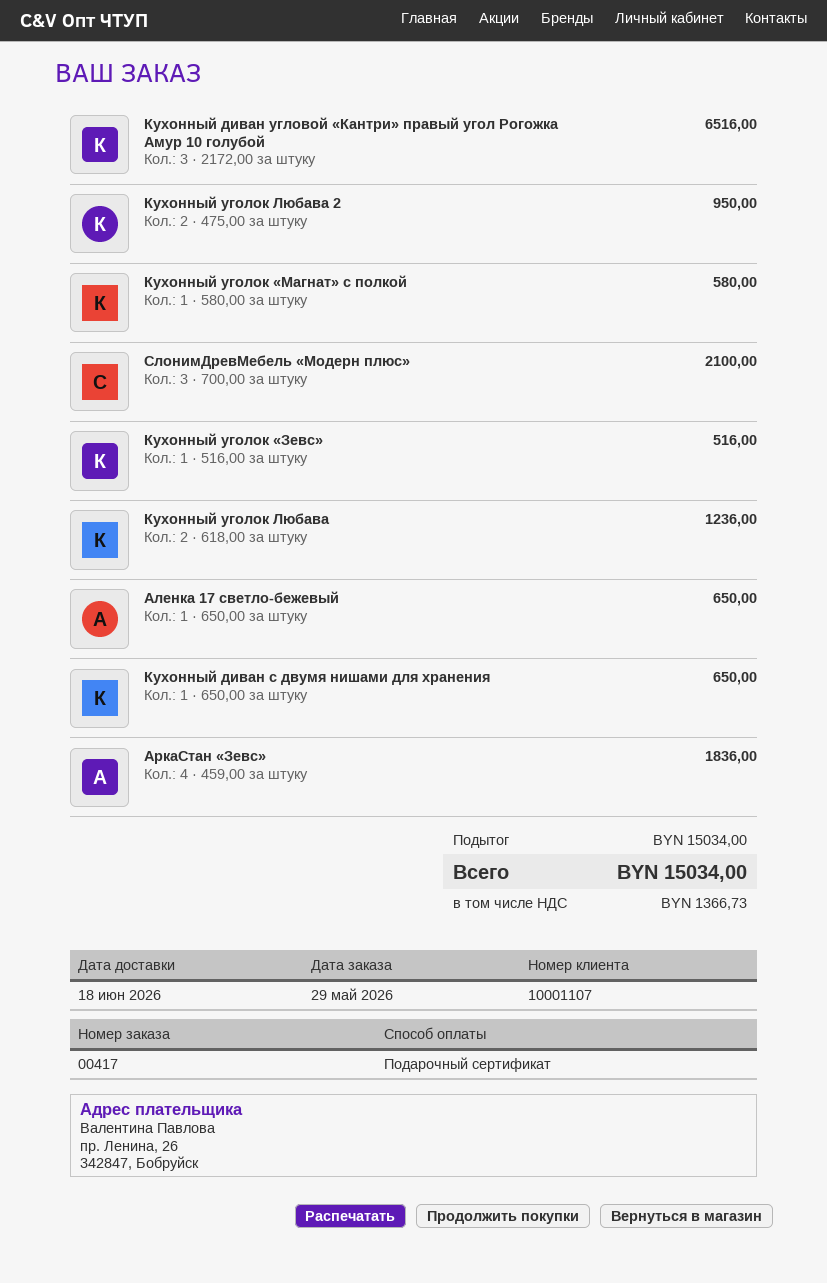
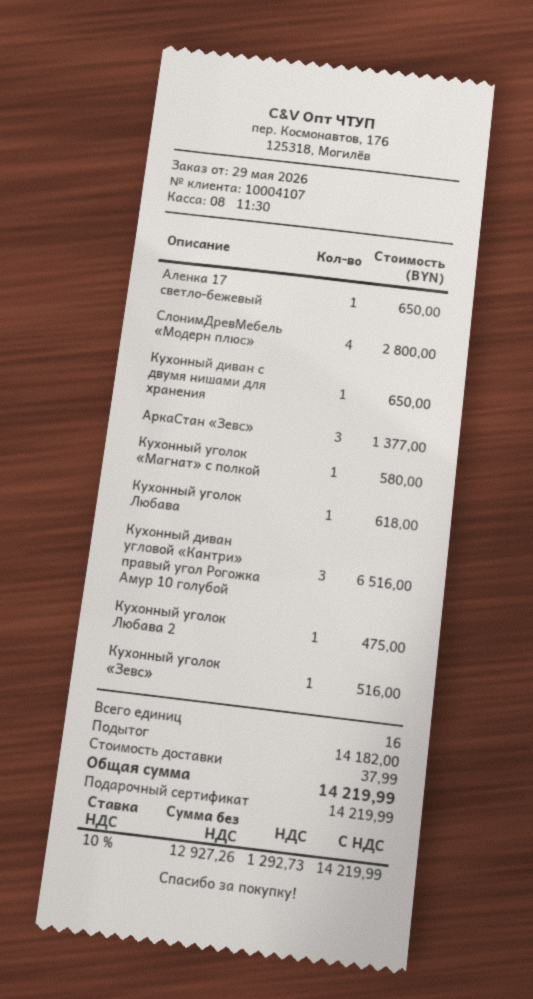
customer number: 10001107 -> 10004107
Кухонный уголок Любава 2: 2 for 950.00 -> 1 for 475.00
СлонимДревМебель «Модерн плюс»: 3 for 2100.00 -> 4 for 2800.00
Кухонный уголок Любава: 2 for 1236.00 -> 1 for 618.00
АркаСтан «Зевс»: 4 for 1836.00 -> 3 for 1377.00
subtotal: 15034.00 -> 14182.00
shipping: none -> 37.99
tax: 1366.73 -> 1292.73
total: 15034.00 -> 14219.99

